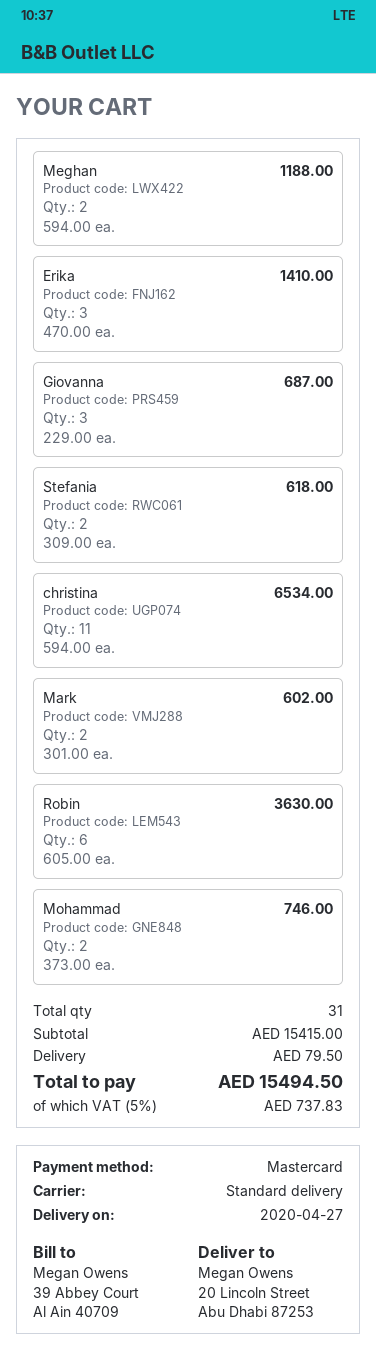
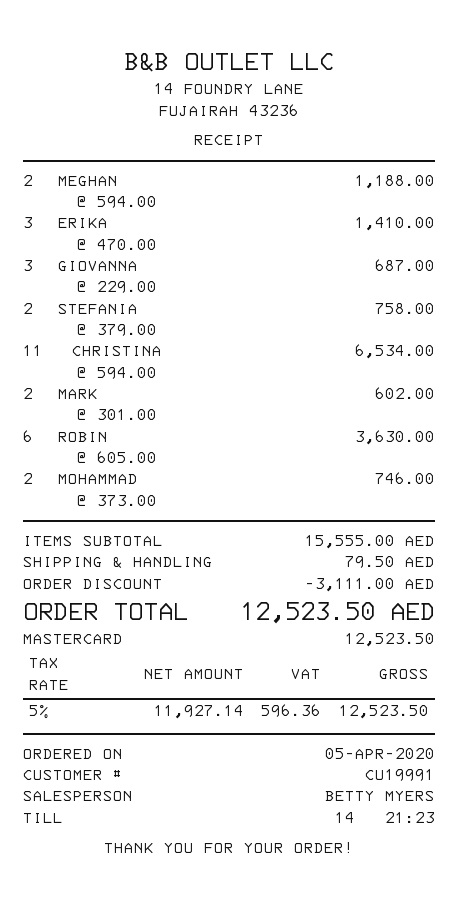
Stefania: 2 x 309.00 = 618.00 -> 2 x 379.00 = 758.00
subtotal: 15415.00 -> 15555.00
discount: none -> 3111.00
tax: 5% = 737.83 -> 5% = 596.36
total: 15494.50 -> 12523.50

